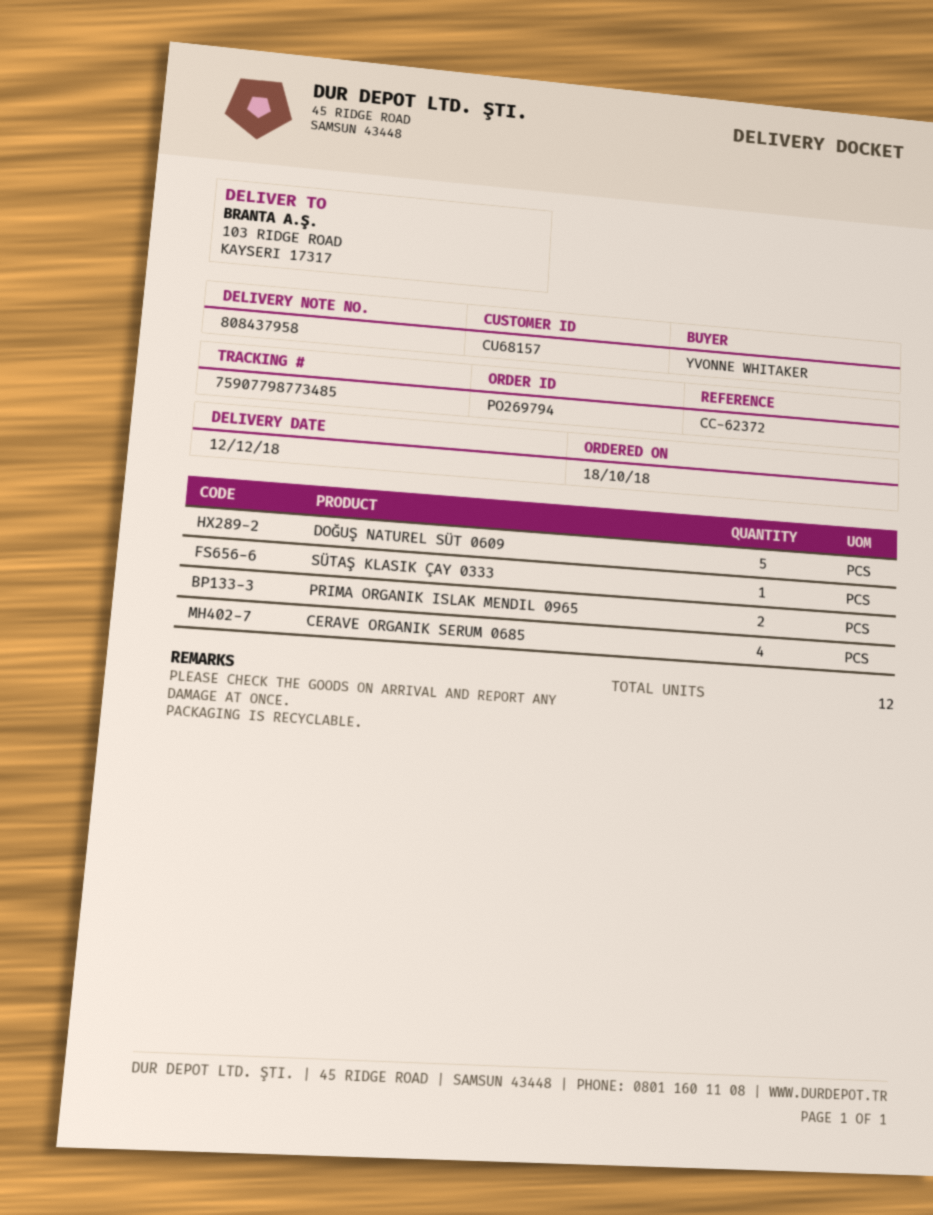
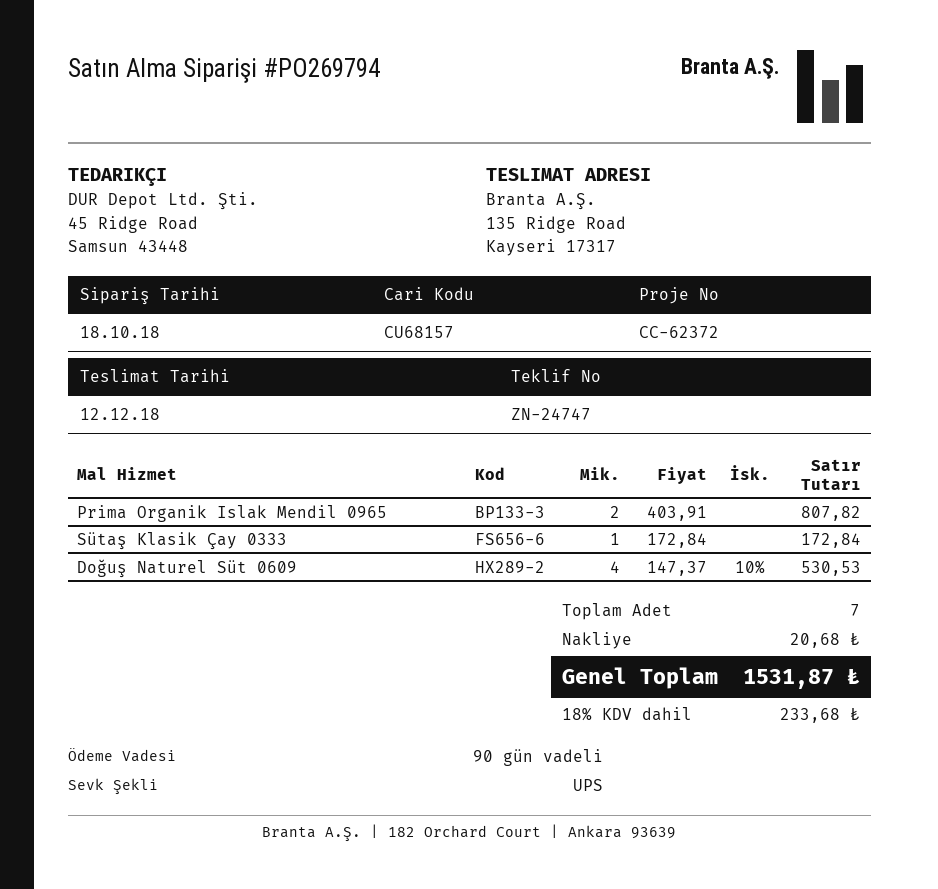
ship to: 103 RIDGE ROAD, KAYSERI 17317 -> 135 Ridge Road, Kayseri 17317
DOĞUŞ NATUREL SÜT 0609: 5 -> 4
CERAVE ORGANIK SERUM 0685: 4 -> none
total quantity: 12 -> 7

